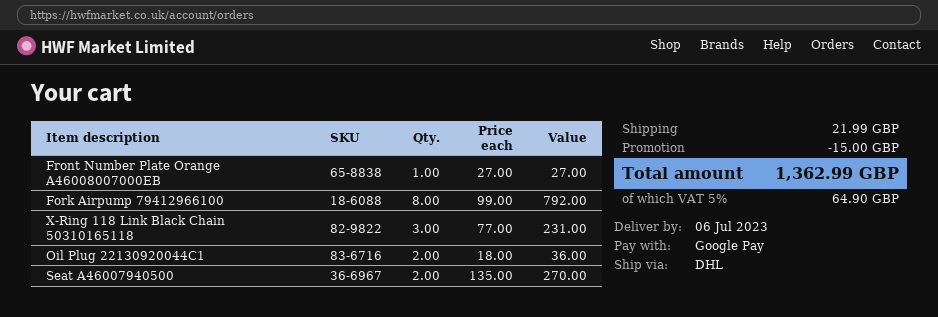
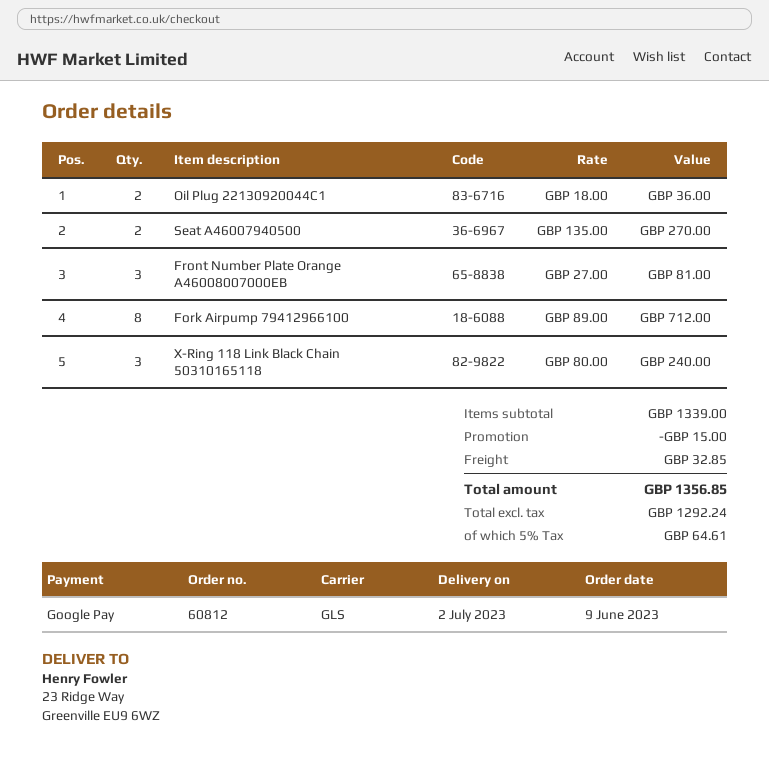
delivery date: 2023-07-06 -> 2023-07-02
shipping method: DHL -> GLS
Front Number Plate Orange A46008007000EB: 1 x 27.00 = 27.00 -> 3 x 27.00 = 81.00
Fork Airpump 79412966100: 8 x 99.00 = 792.00 -> 8 x 89.00 = 712.00
X-Ring 118 Link Black Chain 50310165118: 3 x 77.00 = 231.00 -> 3 x 80.00 = 240.00
shipping: 21.99 -> 32.85
tax: 5% = 64.90 -> 5% = 64.61
total: 1362.99 -> 1356.85

